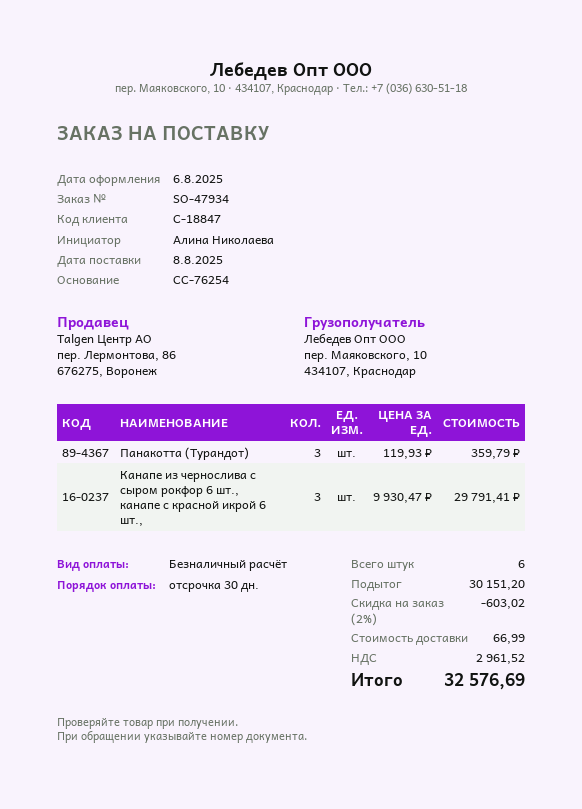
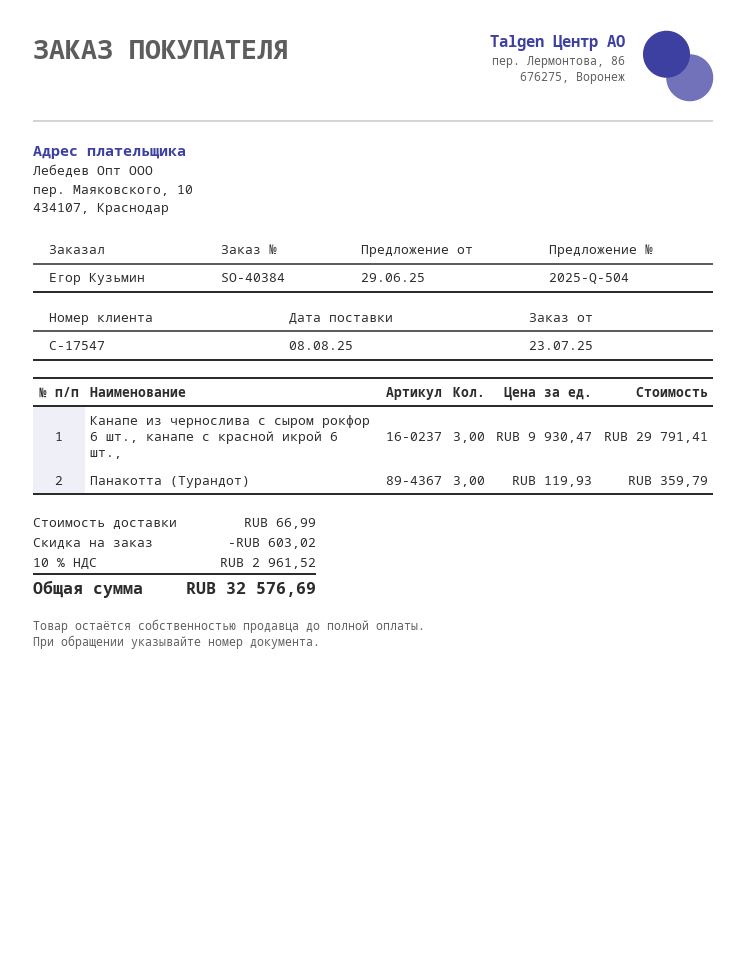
order number: SO-47934 -> SO-40384
order date: 2025-08-06 -> 2025-07-23
customer number: C-18847 -> C-17547
ordered by: Алина Николаева -> Егор Кузьмин

